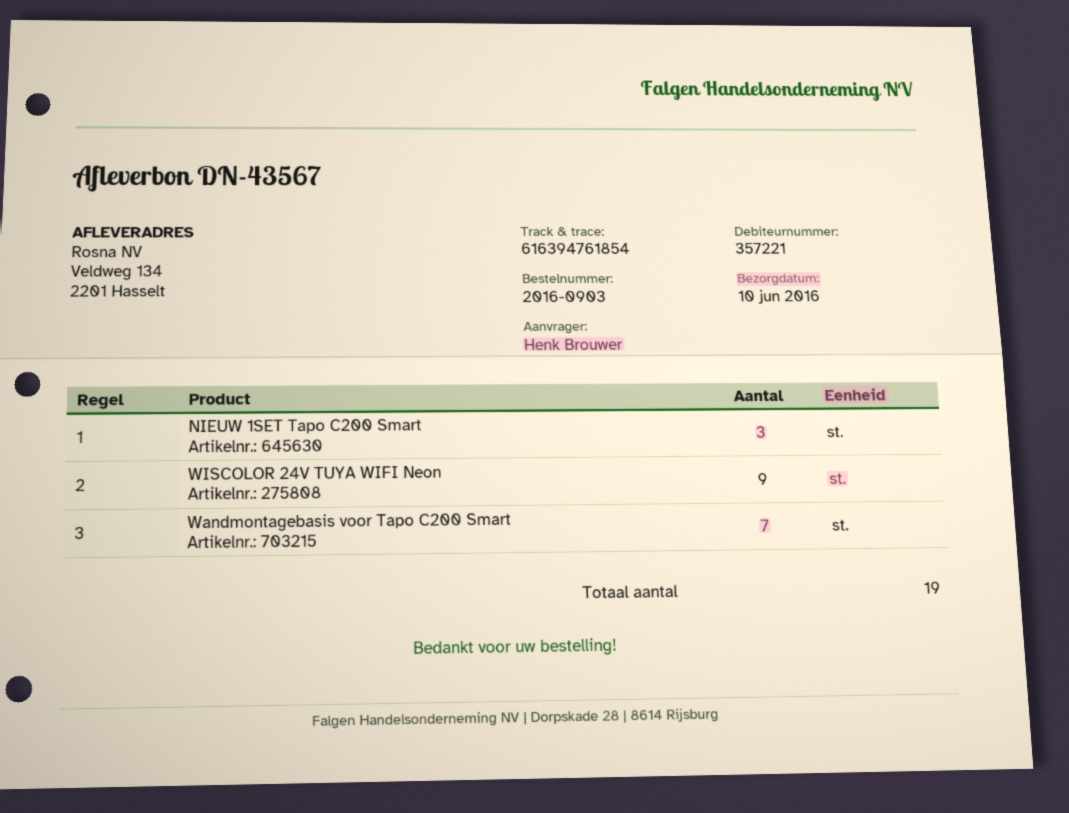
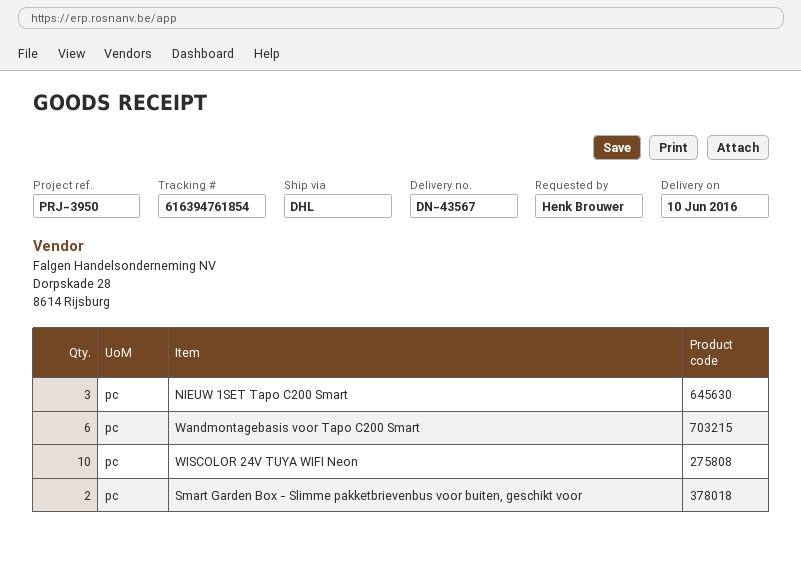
WISCOLOR 24V TUYA WIFI Neon: 9 -> 10
Wandmontagebasis voor Tapo C200 Smart: 7 -> 6
Smart Garden Box - Slimme pakketbrievenbus voor buiten, geschikt voor: none -> 2

